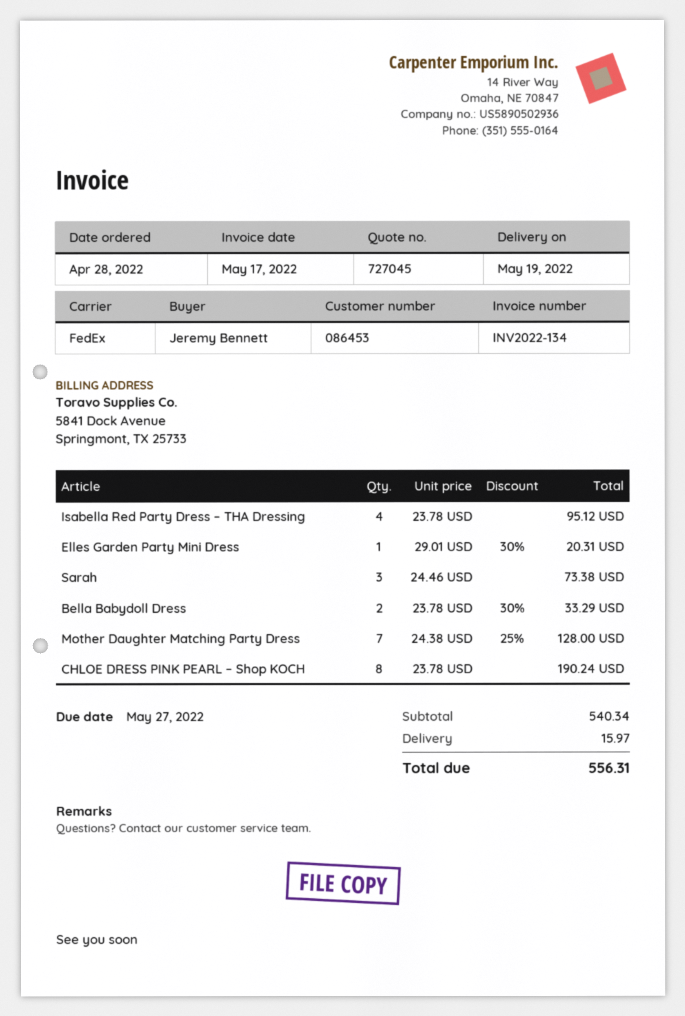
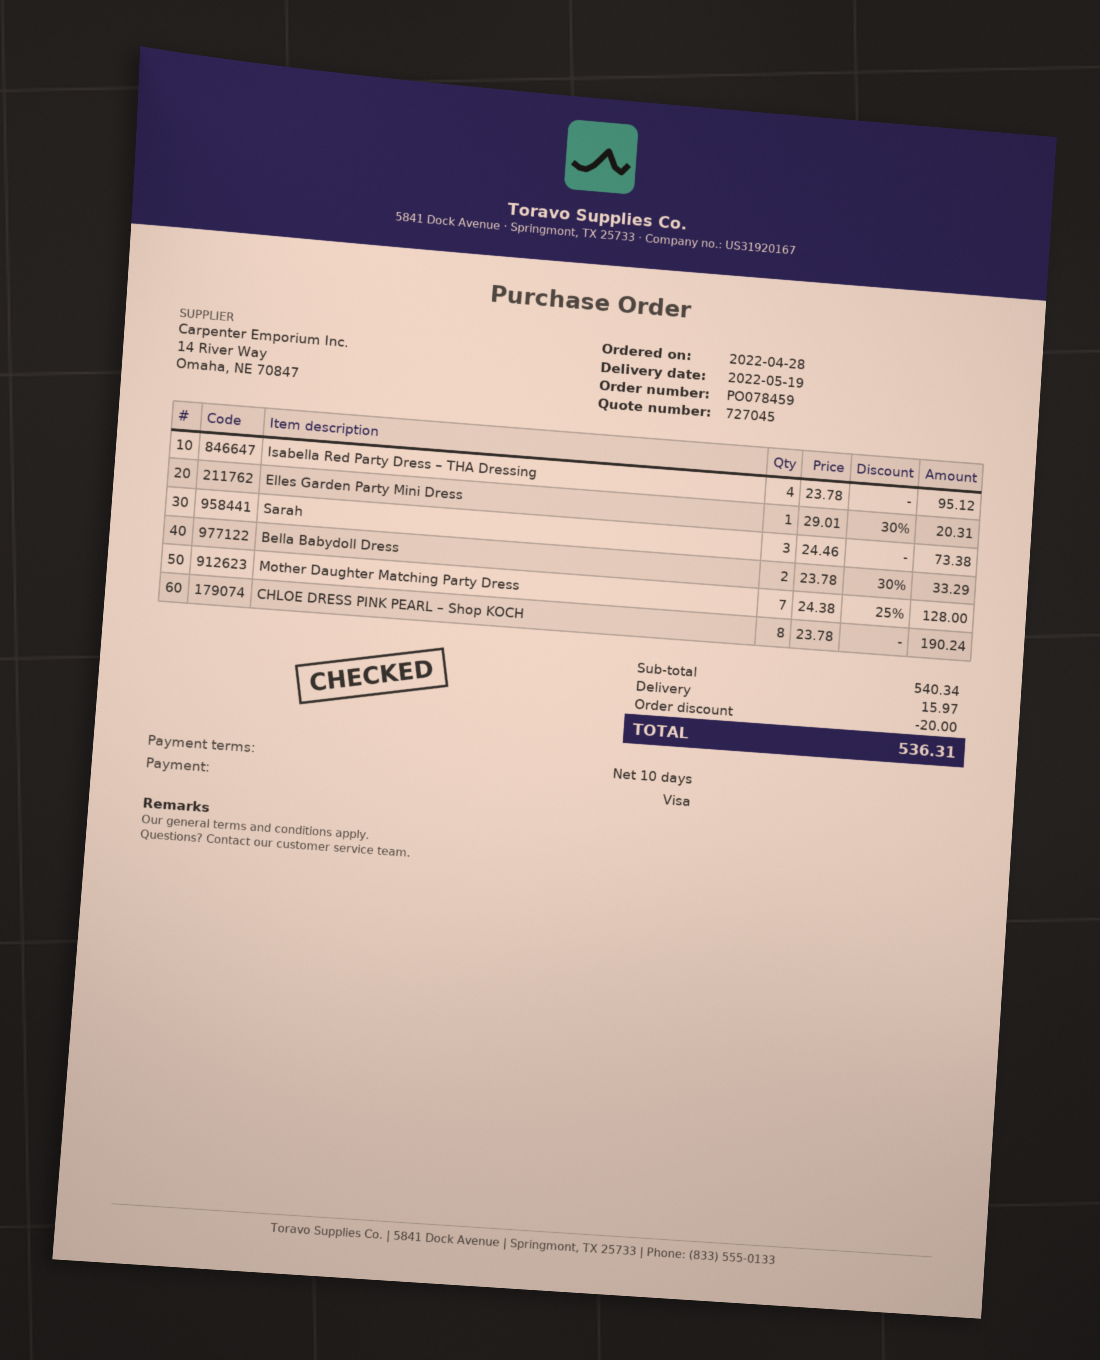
discount: none -> 20.00
total: 556.31 -> 536.31

